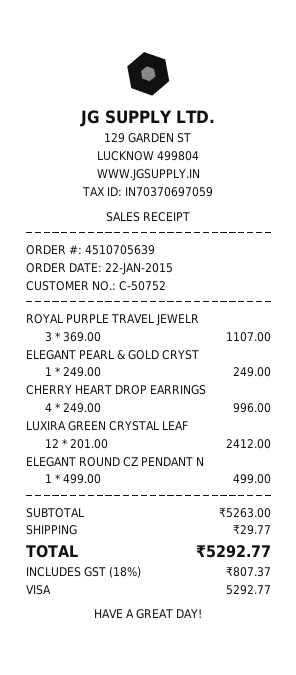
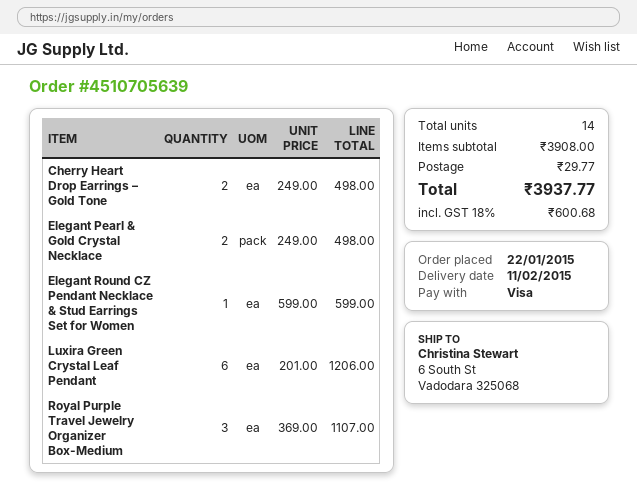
ELEGANT PEARL & GOLD CRYST: 1 x 249.00 = 249.00 -> 2 x 249.00 = 498.00
CHERRY HEART DROP EARRINGS: 4 x 249.00 = 996.00 -> 2 x 249.00 = 498.00
LUXIRA GREEN CRYSTAL LEAF: 12 x 201.00 = 2412.00 -> 6 x 201.00 = 1206.00
ELEGANT ROUND CZ PENDANT N: 1 x 499.00 = 499.00 -> 1 x 599.00 = 599.00
subtotal: 5263.00 -> 3908.00
tax: 18% = 807.37 -> 18% = 600.68
total: 5292.77 -> 3937.77

